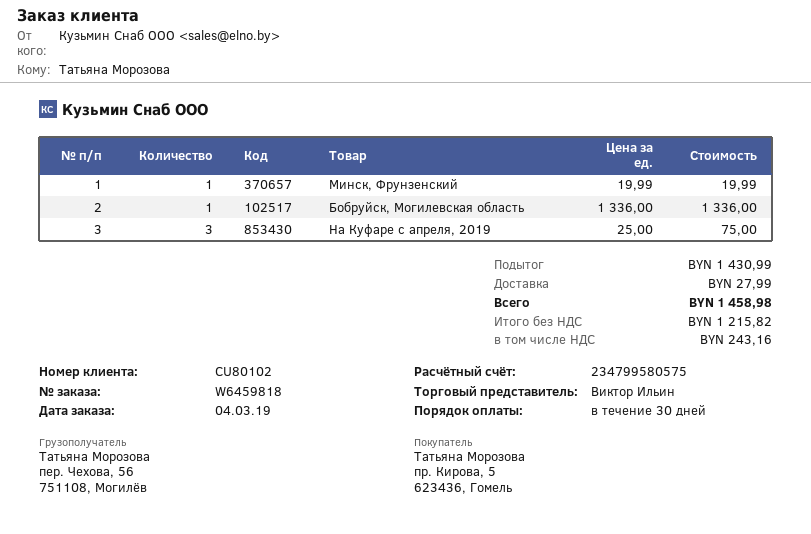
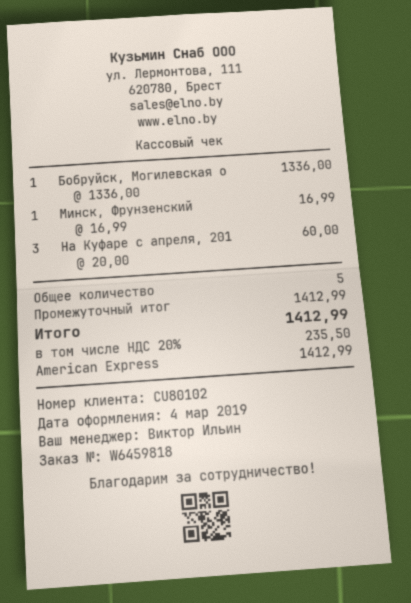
Минск, Фрунзенский: 1 x 19.99 = 19.99 -> 1 x 16.99 = 16.99
На Куфаре с апреля, 2019: 3 x 25.00 = 75.00 -> 3 x 20.00 = 60.00
subtotal: 1430.99 -> 1412.99
shipping: 27.99 -> none
tax: 243.16 -> 235.50
total: 1458.98 -> 1412.99

